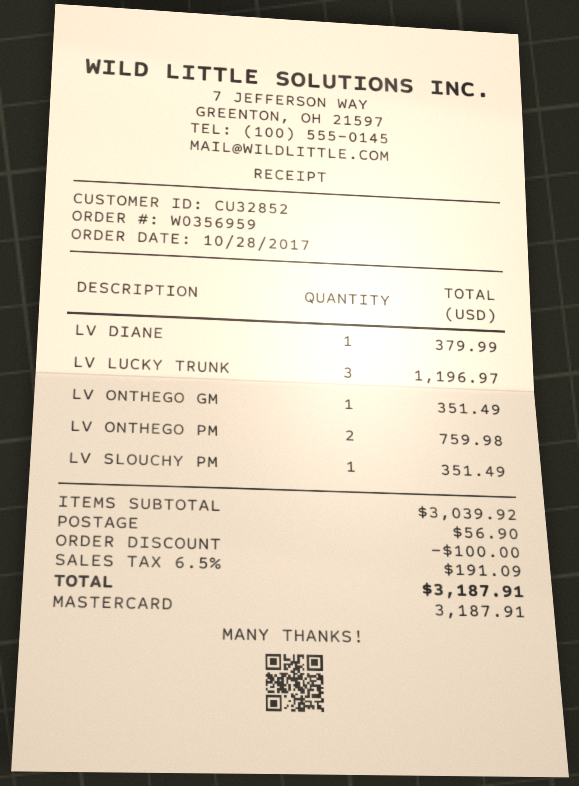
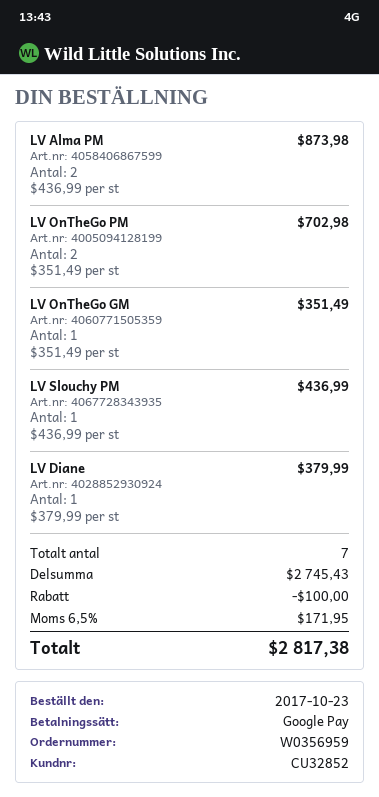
order date: 2017-10-28 -> 2017-10-23
payment method: Mastercard -> Google Pay
LV LUCKY TRUNK: 3 for 1196.97 -> none
LV ONTHEGO PM: 2 for 759.98 -> 2 for 702.98
LV SLOUCHY PM: 1 for 351.49 -> 1 for 436.99
LV Alma PM: none -> 2 for 873.98
subtotal: 3039.92 -> 2745.43
shipping: 56.90 -> none
tax: 6.5% = 191.09 -> 6.5% = 171.95
total: 3187.91 -> 2817.38

